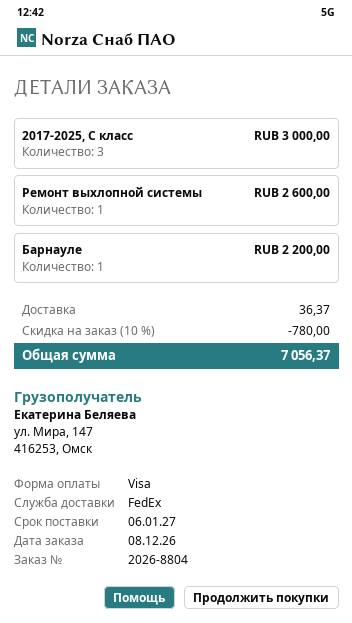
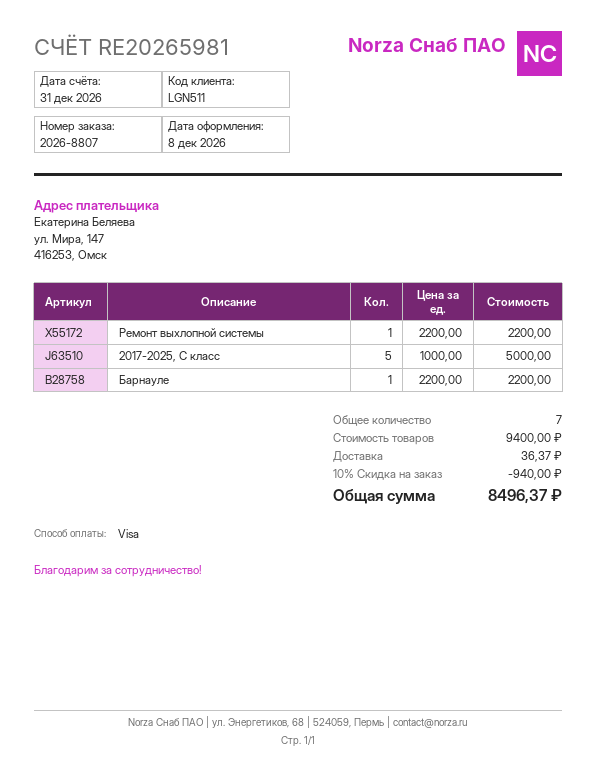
order number: 2026-8804 -> 2026-8807
2017-2025, C класс: 3 for 3000.00 -> 5 for 5000.00
Ремонт выхлопной системы: 1 for 2600.00 -> 1 for 2200.00
discount: 10% = 780.00 -> 10% = 940.00
total: 7056.37 -> 8496.37

